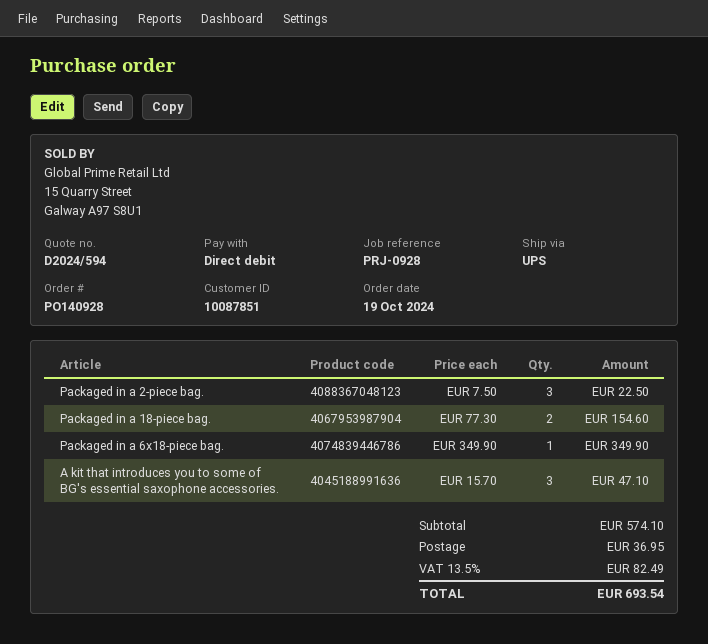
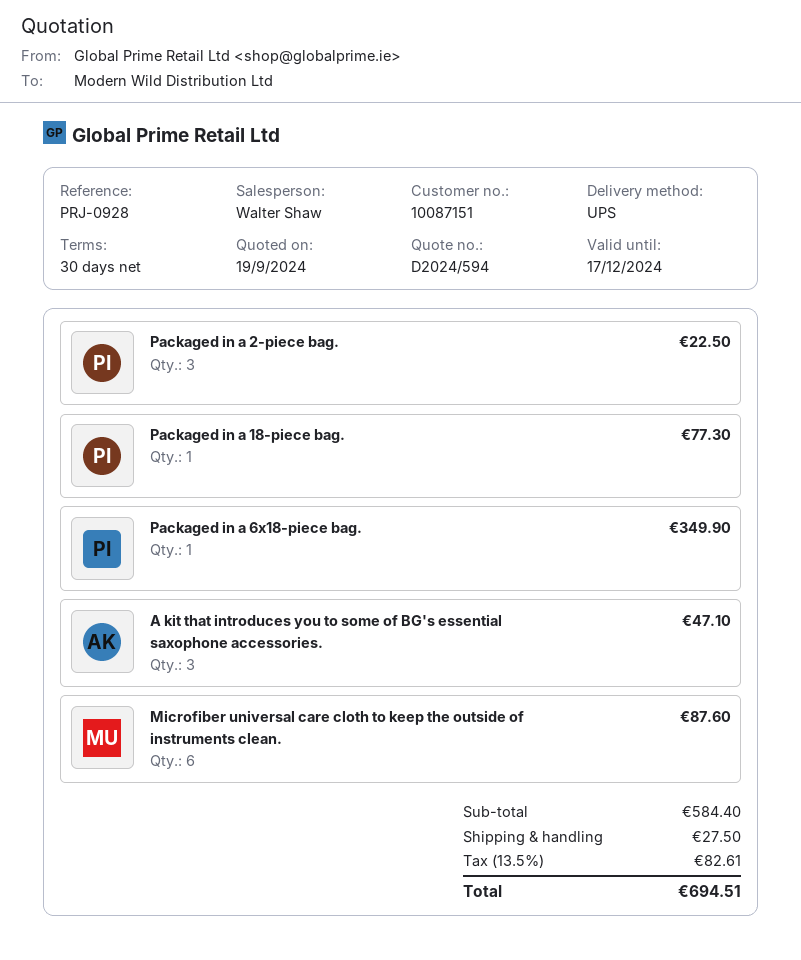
customer number: 10087851 -> 10087151
Packaged in a 18-piece bag.: 2 for 154.60 -> 1 for 77.30
Microfiber universal care cloth to keep the outside of instruments clean.: none -> 6 for 87.60
subtotal: 574.10 -> 584.40
shipping: 36.95 -> 27.50
tax: 13.5% = 82.49 -> 13.5% = 82.61
total: 693.54 -> 694.51

